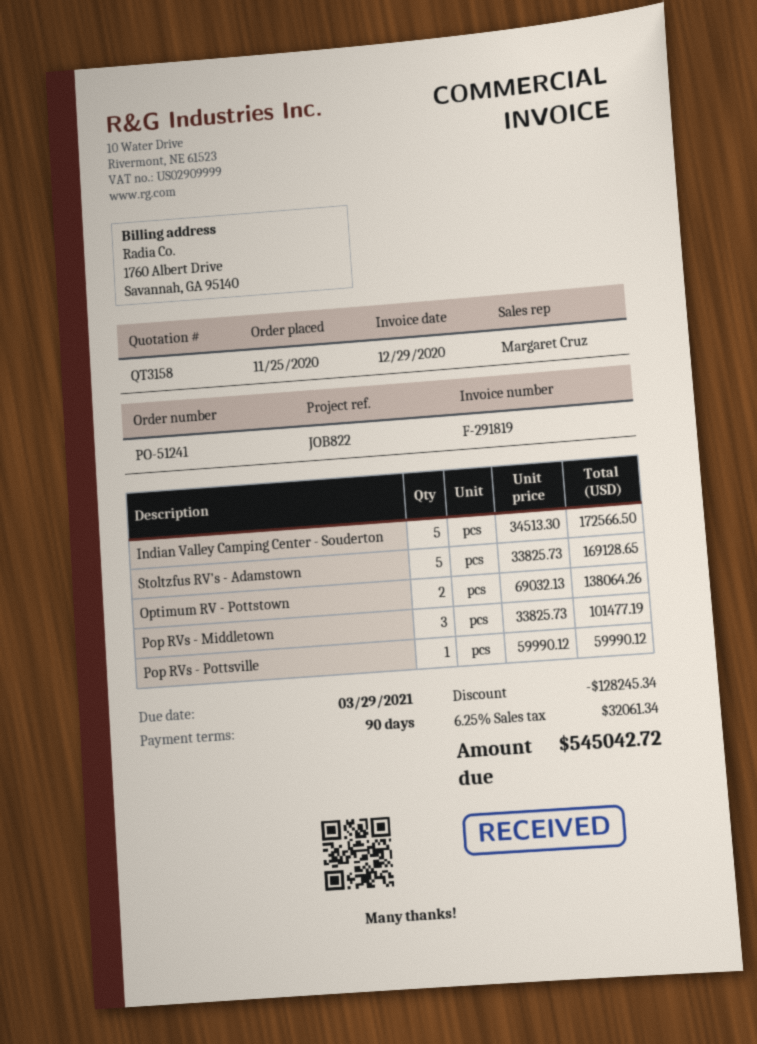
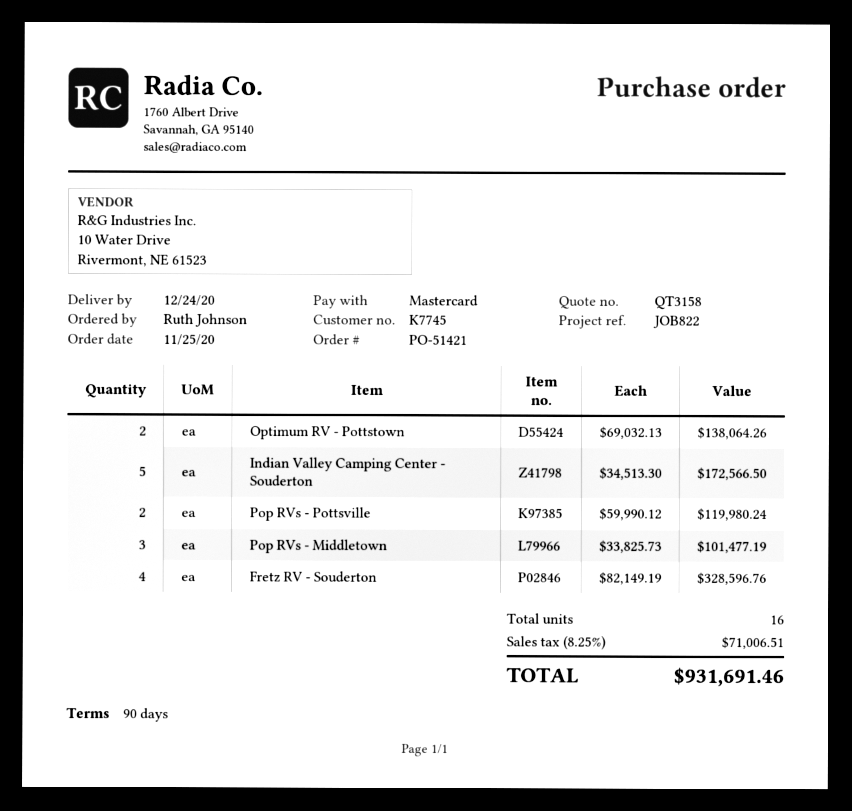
order number: PO-51241 -> PO-51421
Stoltzfus RV's - Adamstown: 5 x 33825.73 = 169128.65 -> none
Pop RVs - Pottsville: 1 x 59990.12 = 59990.12 -> 2 x 59990.12 = 119980.24
Fretz RV - Souderton: none -> 4 x 82149.19 = 328596.76
discount: 128245.34 -> none
tax: 6.25% = 32061.34 -> 8.25% = 71006.51
total: 545042.72 -> 931691.46

